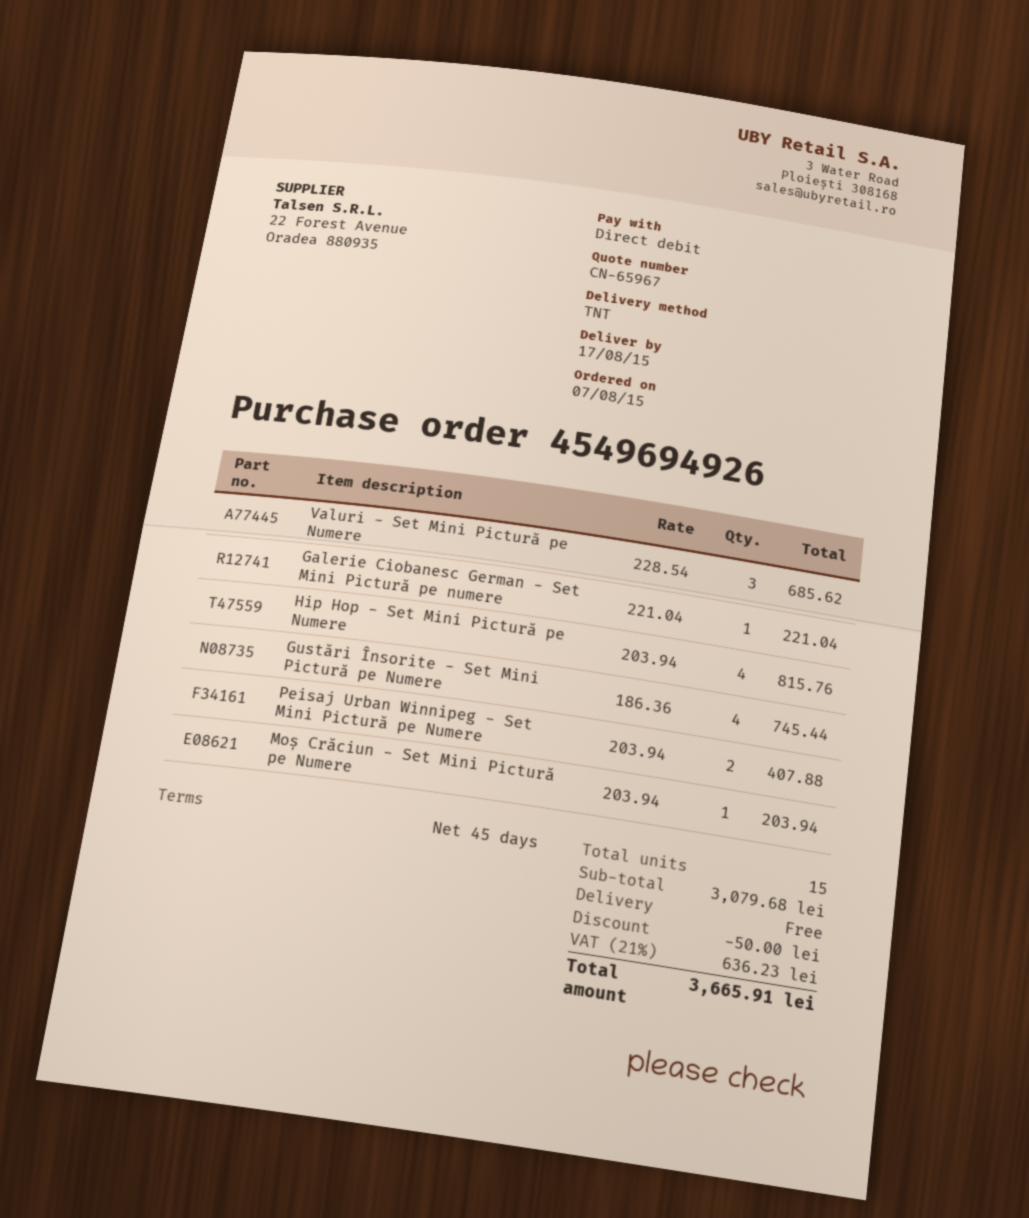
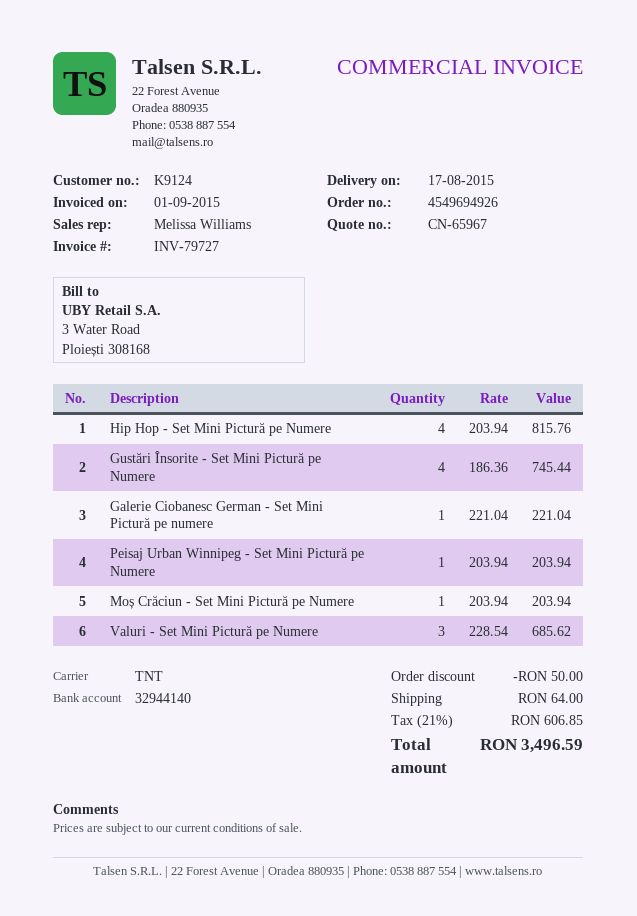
Peisaj Urban Winnipeg - Set Mini Pictură pe Numere: 2 x 203.94 = 407.88 -> 1 x 203.94 = 203.94
shipping: 0.00 -> 64.00
tax: 21% = 636.23 -> 21% = 606.85
total: 3665.91 -> 3496.59

